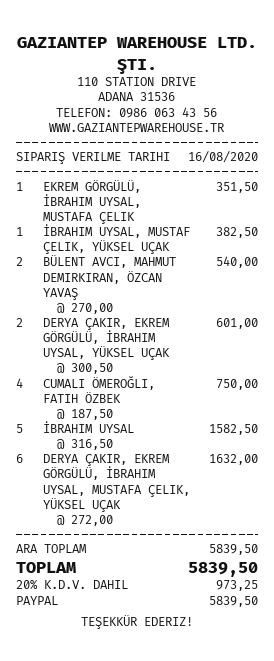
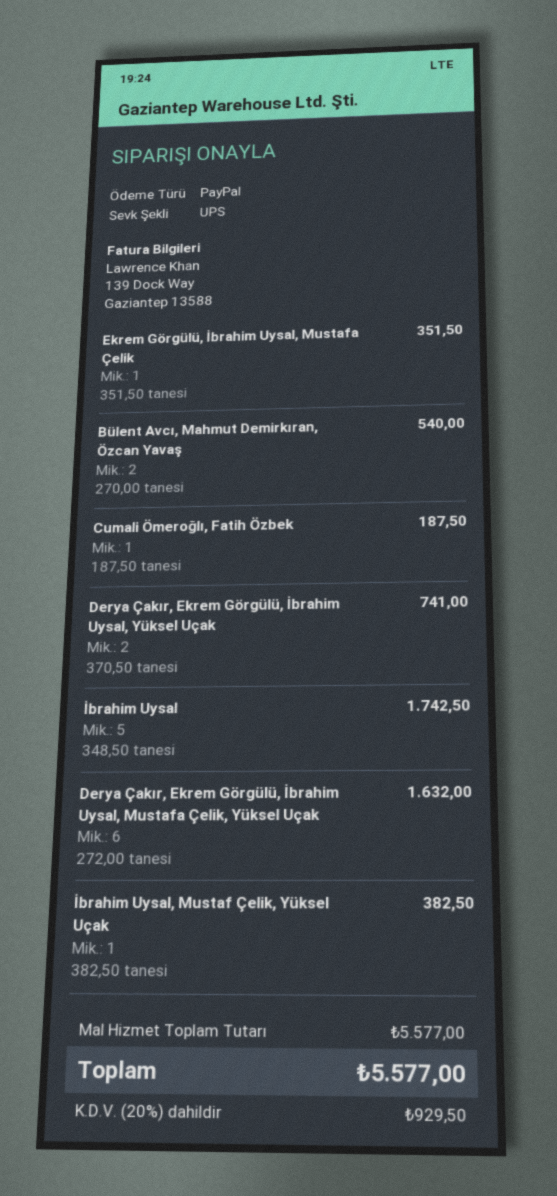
DERYA ÇAKIR, EKREM GÖRGÜLÜ, İBRAHIM UYSAL, YÜKSEL UÇAK: 2 x 300.50 = 601.00 -> 2 x 370.50 = 741.00
CUMALI ÖMEROĞLI, FATIH ÖZBEK: 4 x 187.50 = 750.00 -> 1 x 187.50 = 187.50
İBRAHIM UYSAL: 5 x 316.50 = 1582.50 -> 5 x 348.50 = 1742.50
subtotal: 5839.50 -> 5577.00
tax: 20% = 973.25 -> 20% = 929.50
total: 5839.50 -> 5577.00

